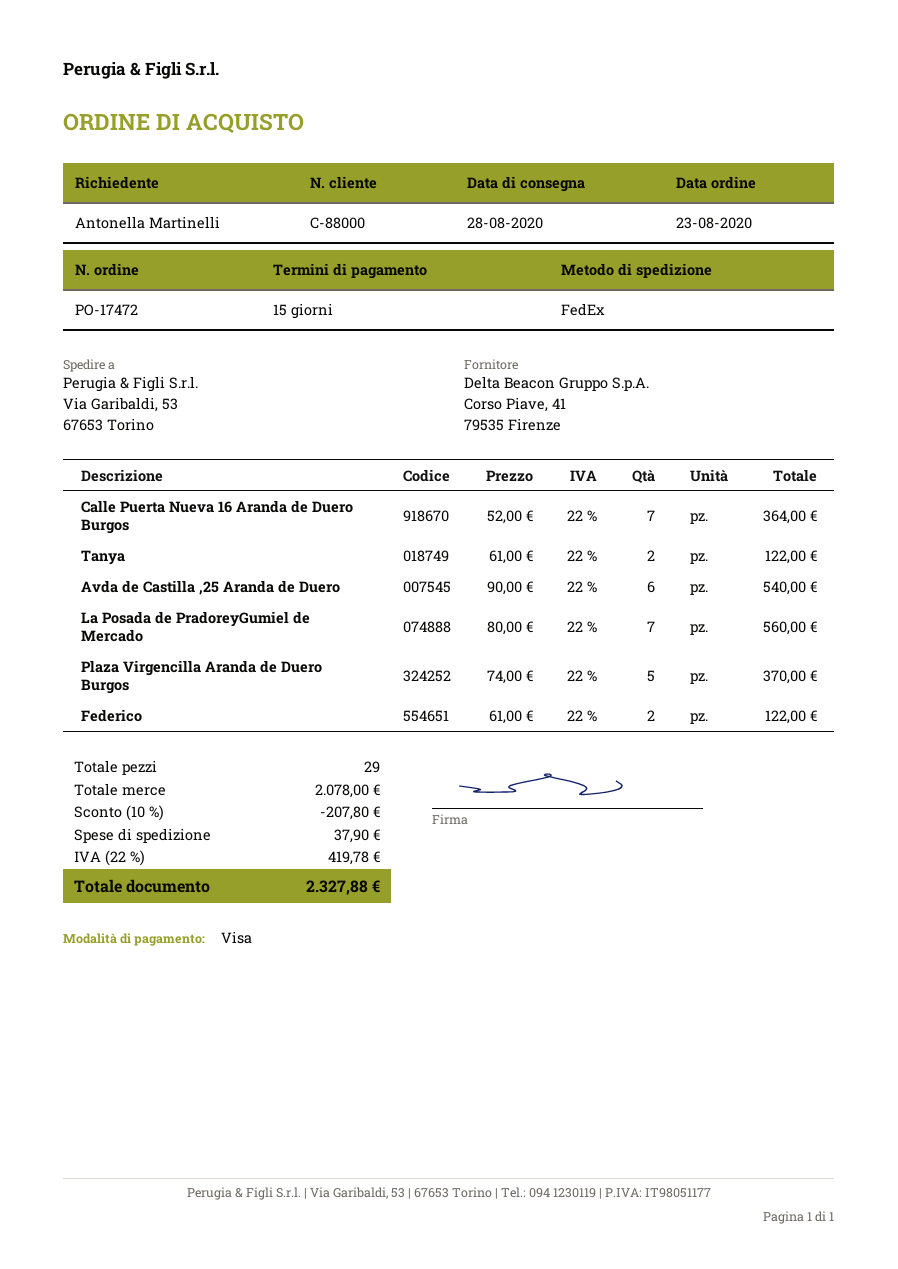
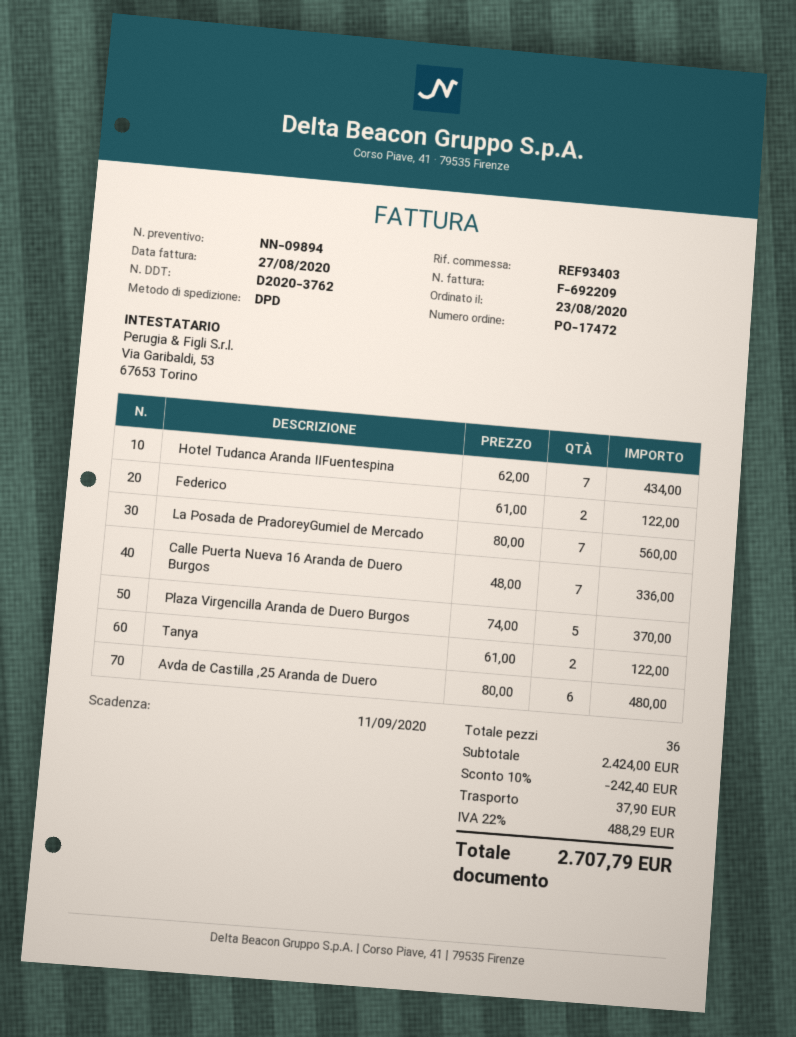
shipping method: FedEx -> DPD
Calle Puerta Nueva 16 Aranda de Duero Burgos: 7 x 52.00 = 364.00 -> 7 x 48.00 = 336.00
Avda de Castilla ,25 Aranda de Duero: 6 x 90.00 = 540.00 -> 6 x 80.00 = 480.00
Hotel Tudanca Aranda IIFuentespina: none -> 7 x 62.00 = 434.00
total quantity: 29 -> 36
subtotal: 2078.00 -> 2424.00
discount: 10% = 207.80 -> 10% = 242.40
tax: 22% = 419.78 -> 22% = 488.29
total: 2327.88 -> 2707.79

